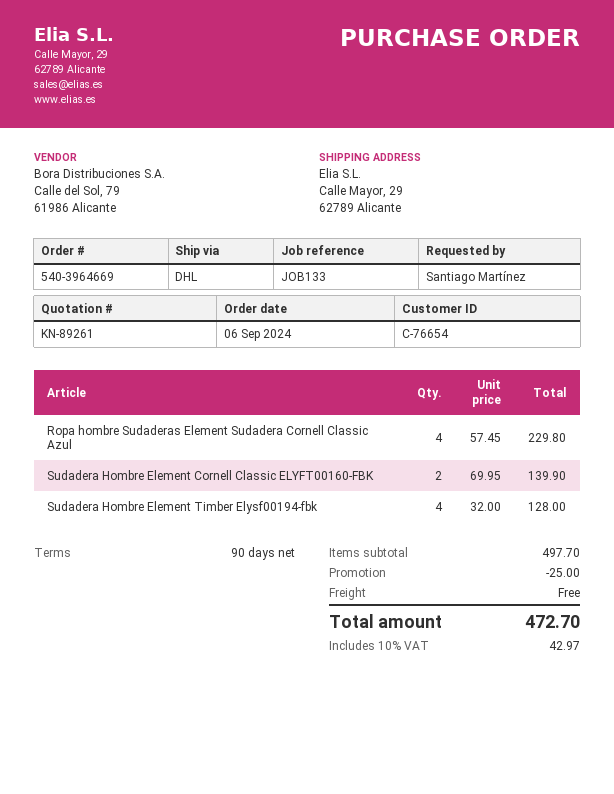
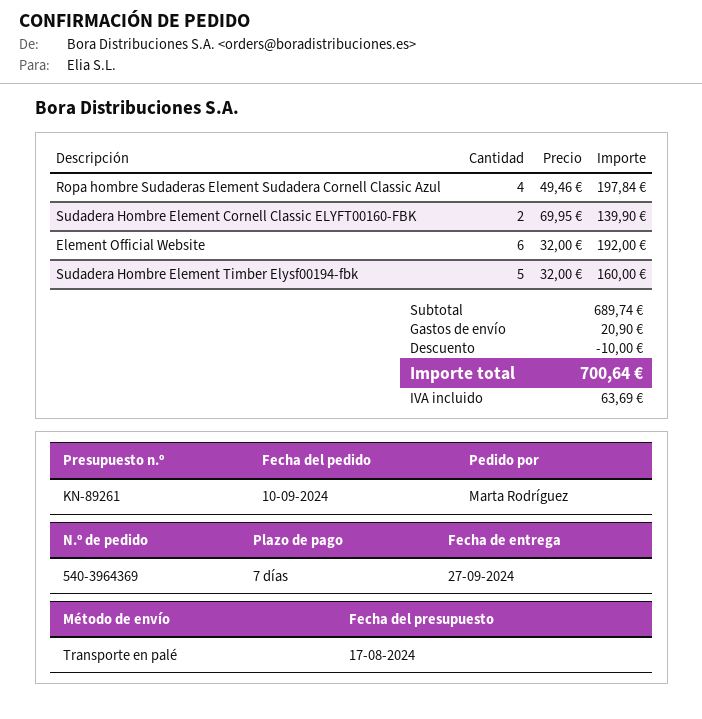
order number: 540-3964669 -> 540-3964369
order date: 2024-09-06 -> 2024-09-10
payment terms: 90 days -> 7 days
ordered by: Santiago Martínez -> Marta Rodríguez
shipping method: DHL -> pallet freight
Ropa hombre Sudaderas Element Sudadera Cornell Classic Azul: 4 x 57.45 = 229.80 -> 4 x 49.46 = 197.84
Sudadera Hombre Element Timber Elysf00194-fbk: 4 x 32.00 = 128.00 -> 5 x 32.00 = 160.00
Element Official Website: none -> 6 x 32.00 = 192.00
subtotal: 497.70 -> 689.74
discount: 25.00 -> 10.00
shipping: 0.00 -> 20.90
tax: 42.97 -> 63.69
total: 472.70 -> 700.64

